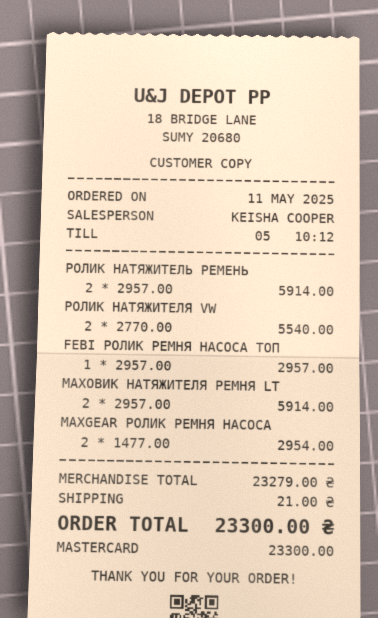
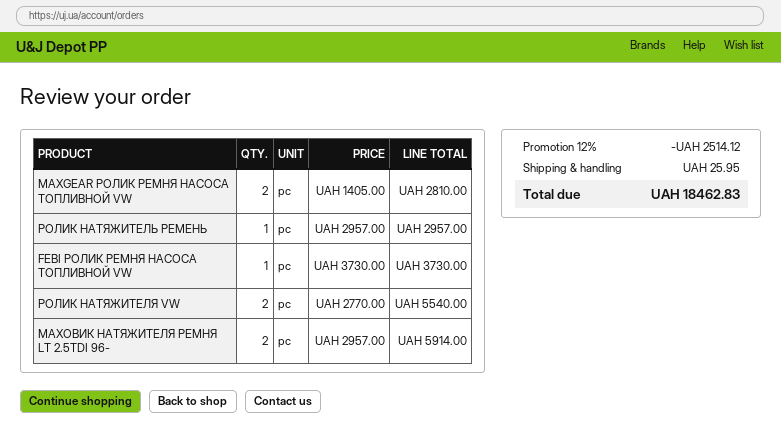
РОЛИК НАТЯЖИТЕЛЬ РЕМЕНЬ: 2 x 2957.00 = 5914.00 -> 1 x 2957.00 = 2957.00
FEBI РОЛИК РЕМНЯ НАСОСА ТОП: 1 x 2957.00 = 2957.00 -> 1 x 3730.00 = 3730.00
MAXGEAR РОЛИК РЕМНЯ НАСОСА: 2 x 1477.00 = 2954.00 -> 2 x 1405.00 = 2810.00
discount: none -> 12% = 2514.12
shipping: 21.00 -> 25.95
total: 23300.00 -> 18462.83

